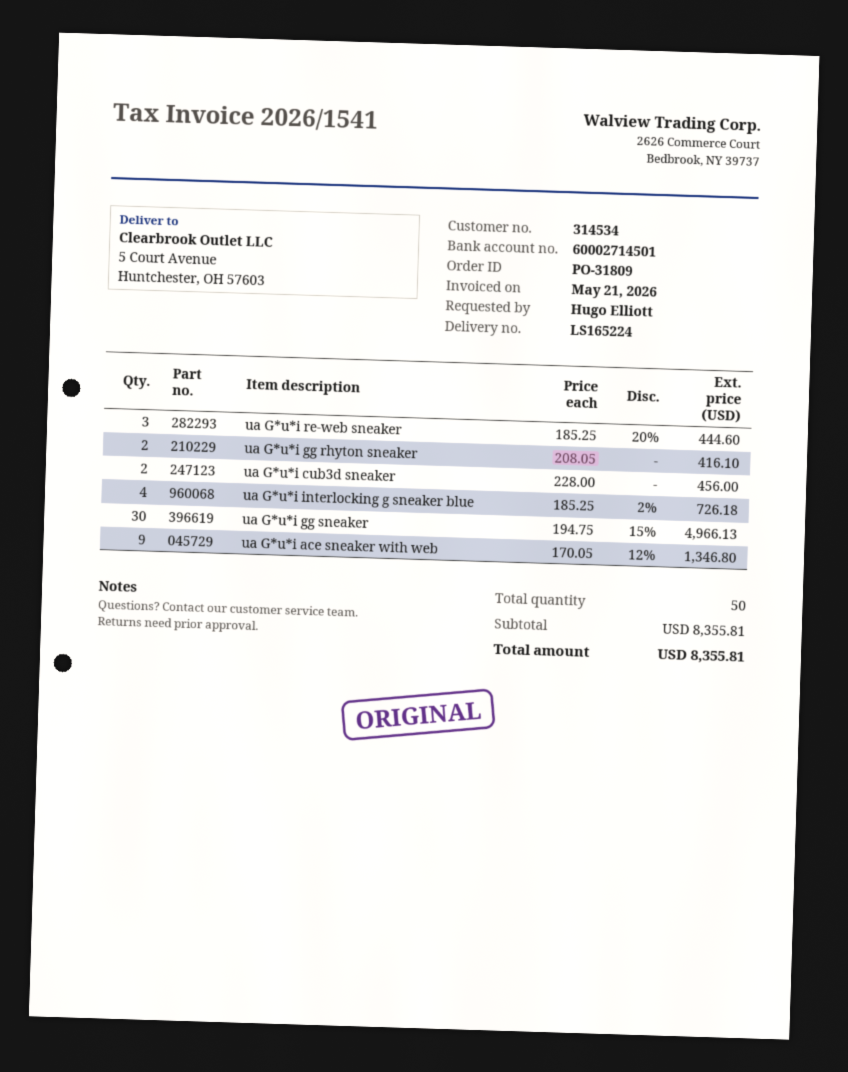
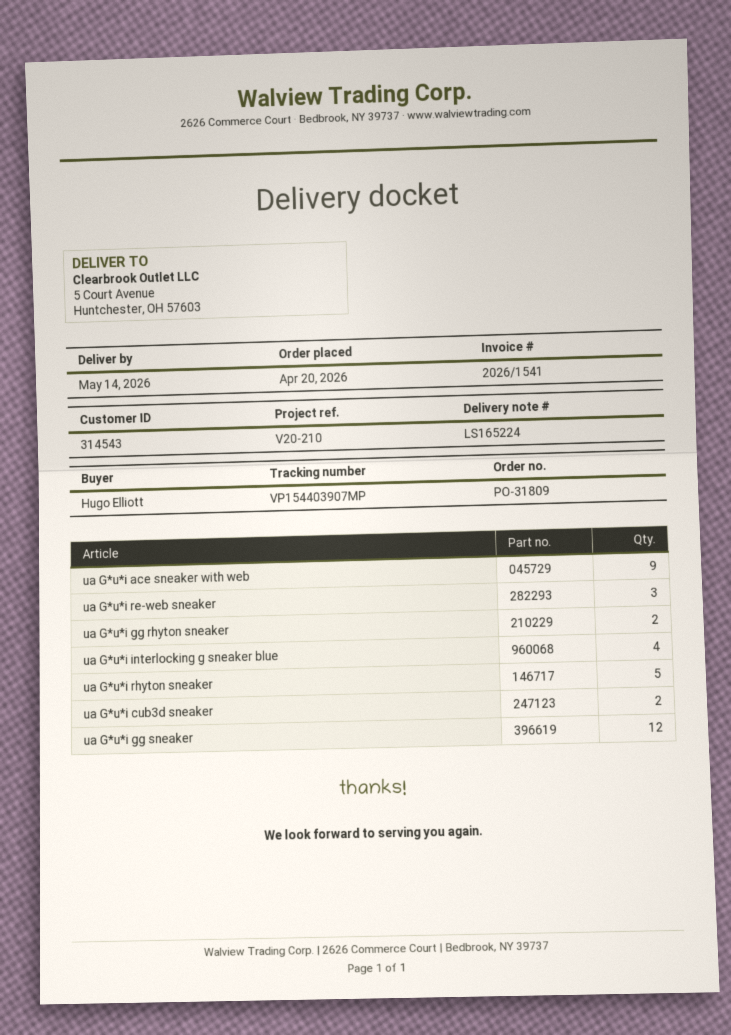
customer number: 314534 -> 314543
ua G*u*i gg sneaker: 30 -> 12
ua G*u*i rhyton sneaker: none -> 5

